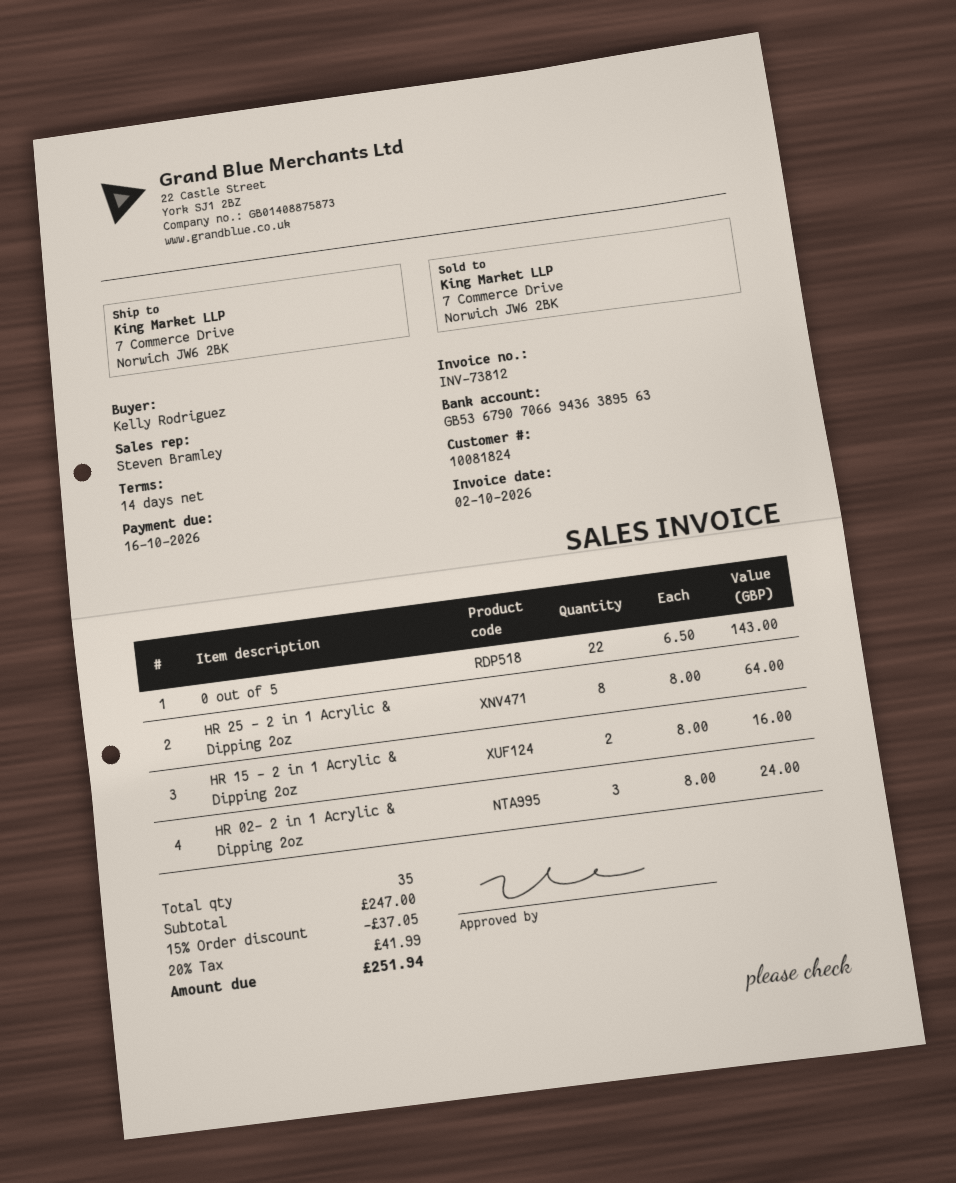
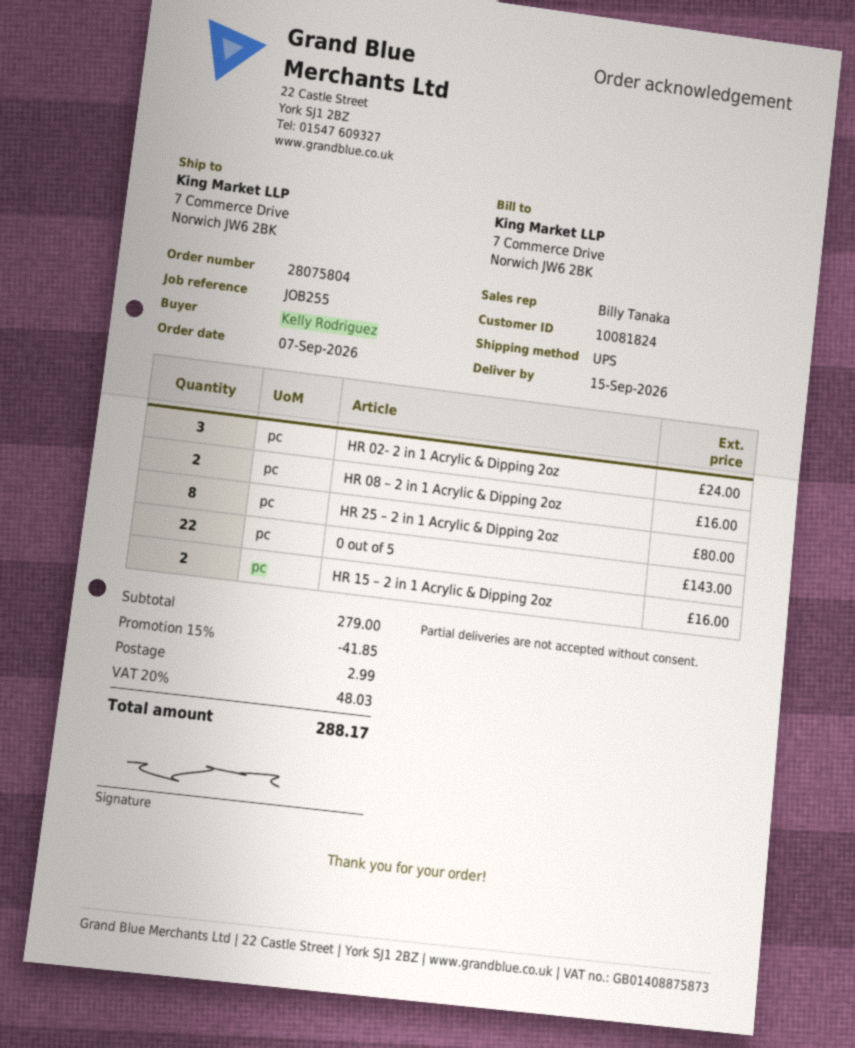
sales rep: Steven Bramley -> Billy Tanaka
HR 25 – 2 in 1 Acrylic & Dipping 2oz: 8 for 64.00 -> 8 for 80.00
HR 08 – 2 in 1 Acrylic & Dipping 2oz: none -> 2 for 16.00
subtotal: 247.00 -> 279.00
discount: 15% = 37.05 -> 15% = 41.85
shipping: none -> 2.99
tax: 20% = 41.99 -> 20% = 48.03
total: 251.94 -> 288.17

